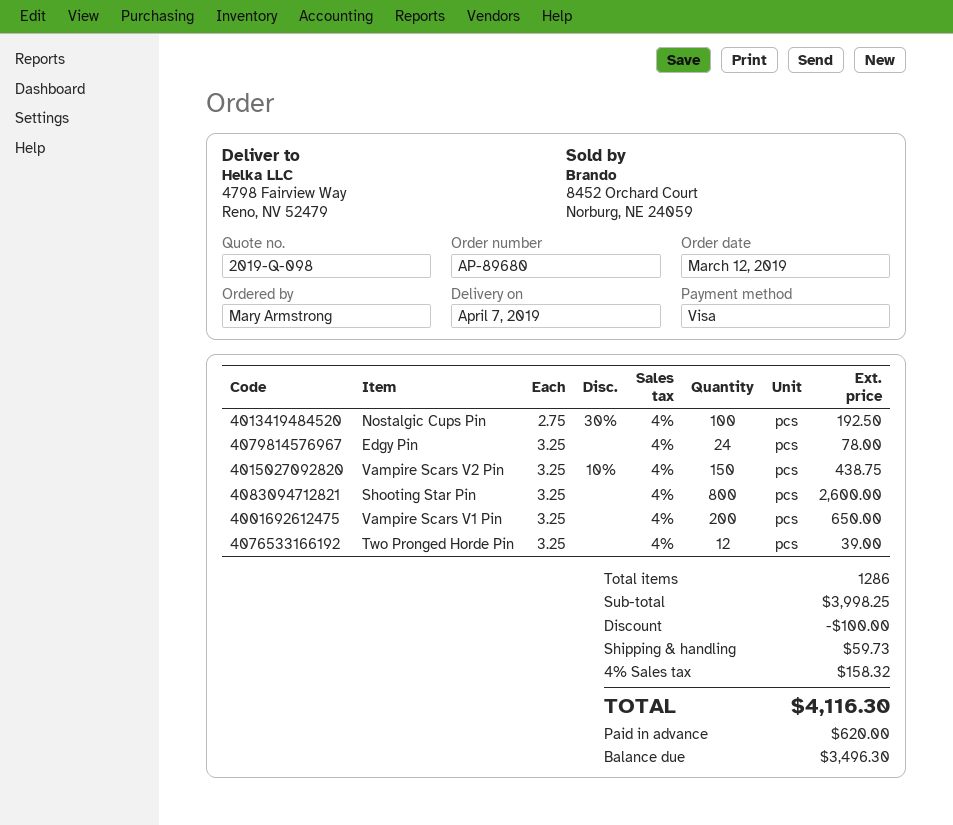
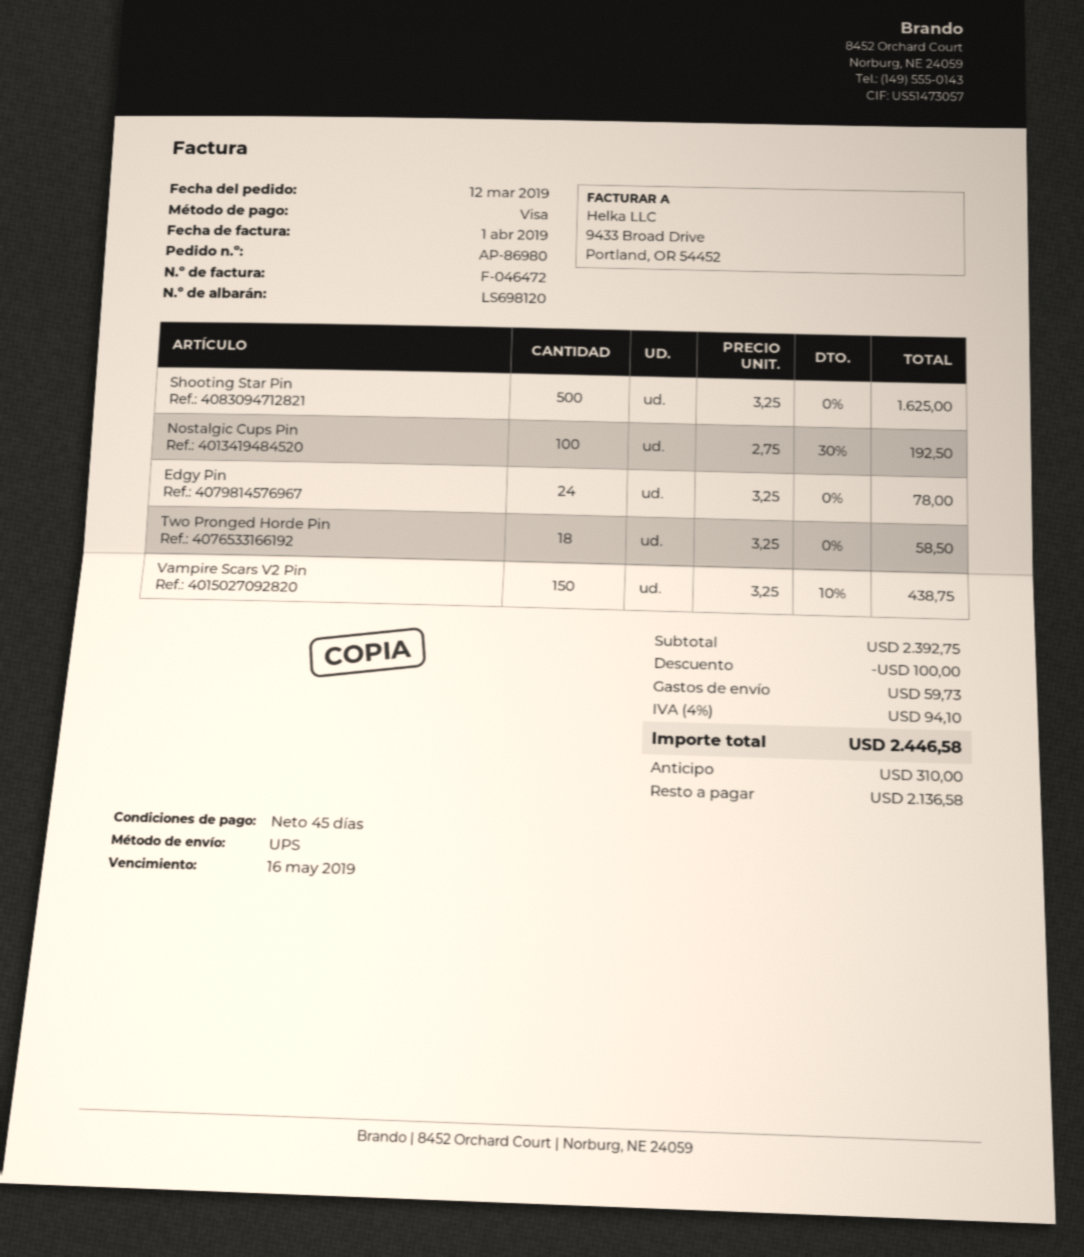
order number: AP-89680 -> AP-86980
Shooting Star Pin: 800 x 3.25 = 2600.00 -> 500 x 3.25 = 1625.00
Vampire Scars V1 Pin: 200 x 3.25 = 650.00 -> none
Two Pronged Horde Pin: 12 x 3.25 = 39.00 -> 18 x 3.25 = 58.50
subtotal: 3998.25 -> 2392.75
tax: 4% = 158.32 -> 4% = 94.10
total: 4116.30 -> 2446.58
deposit: 620.00 -> 310.00
balance: 3496.30 -> 2136.58

